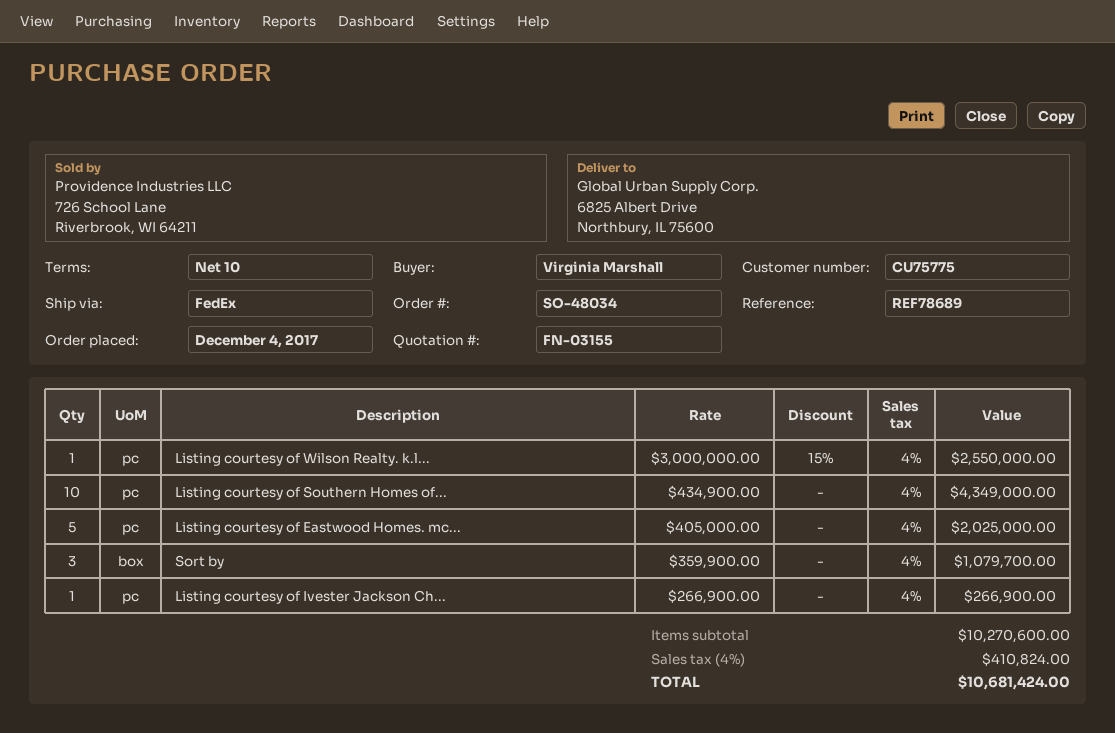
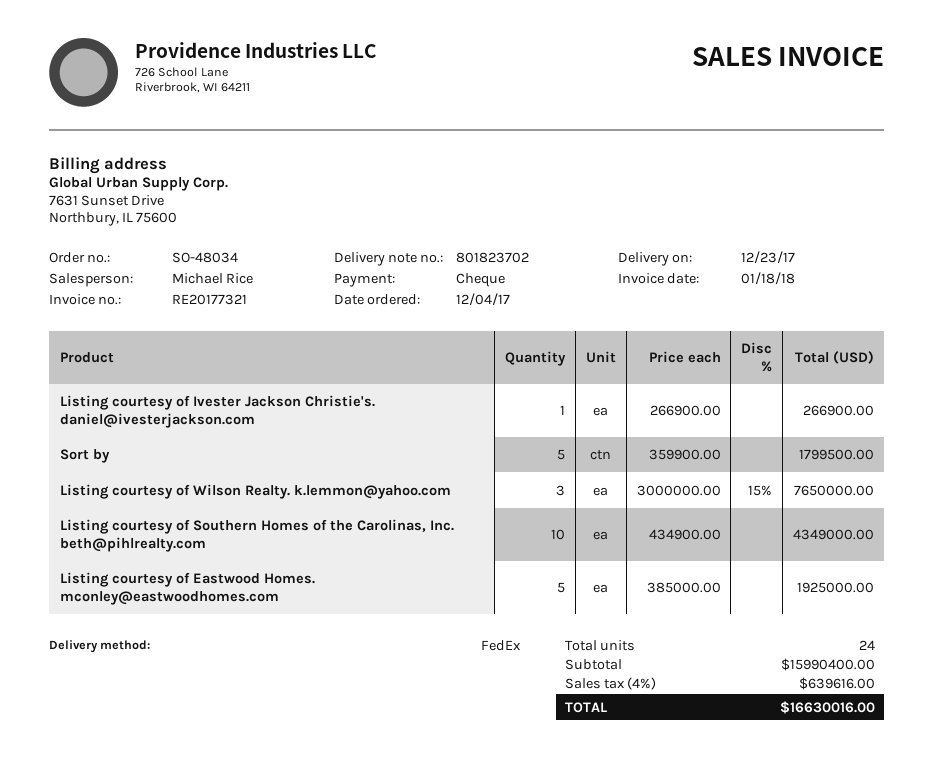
Listing courtesy of Wilson Realty. k.l...: 1 x 3000000.00 - 15% = 2550000.00 -> 3 x 3000000.00 - 15% = 7650000.00
Listing courtesy of Eastwood Homes. mc...: 5 x 405000.00 = 2025000.00 -> 5 x 385000.00 = 1925000.00
Sort by: 3 x 359900.00 = 1079700.00 -> 5 x 359900.00 = 1799500.00
subtotal: 10270600.00 -> 15990400.00
tax: 4% = 410824.00 -> 4% = 639616.00
total: 10681424.00 -> 16630016.00

